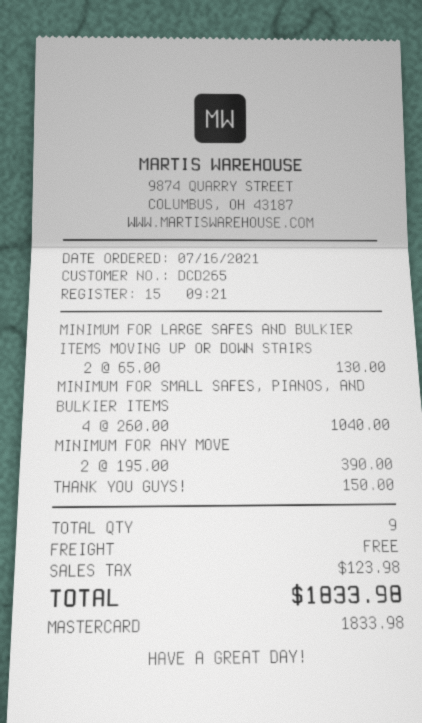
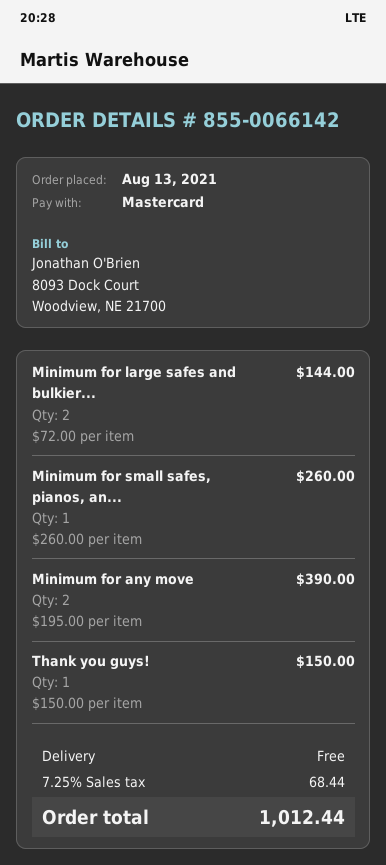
order date: 2021-07-16 -> 2021-08-13
MINIMUM FOR LARGE SAFES AND BULKIER ITEMS MOVING UP OR DOWN STAIRS: 2 x 65.00 = 130.00 -> 2 x 72.00 = 144.00
MINIMUM FOR SMALL SAFES, PIANOS, AND BULKIER ITEMS: 4 x 260.00 = 1040.00 -> 1 x 260.00 = 260.00
tax: 123.98 -> 68.44
total: 1833.98 -> 1012.44

